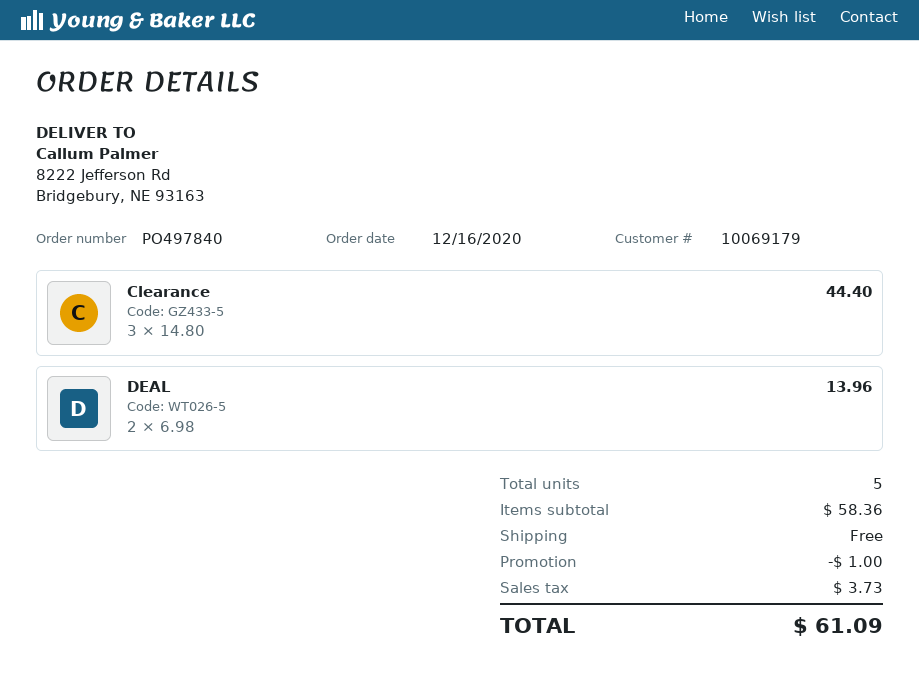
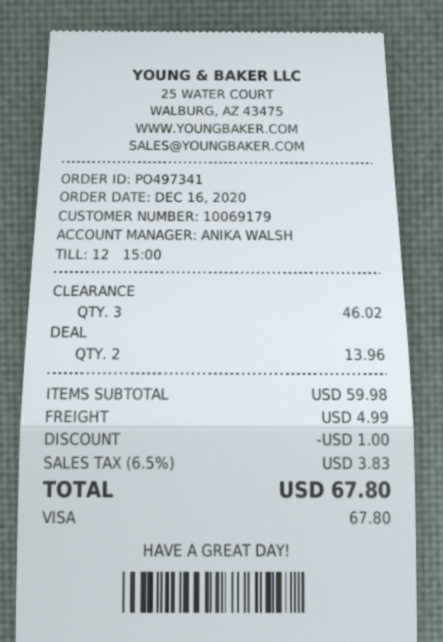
order number: PO497840 -> PO497341
Clearance: 3 for 44.40 -> 3 for 46.02
subtotal: 58.36 -> 59.98
shipping: 0.00 -> 4.99
tax: 3.73 -> 3.83
total: 61.09 -> 67.80

